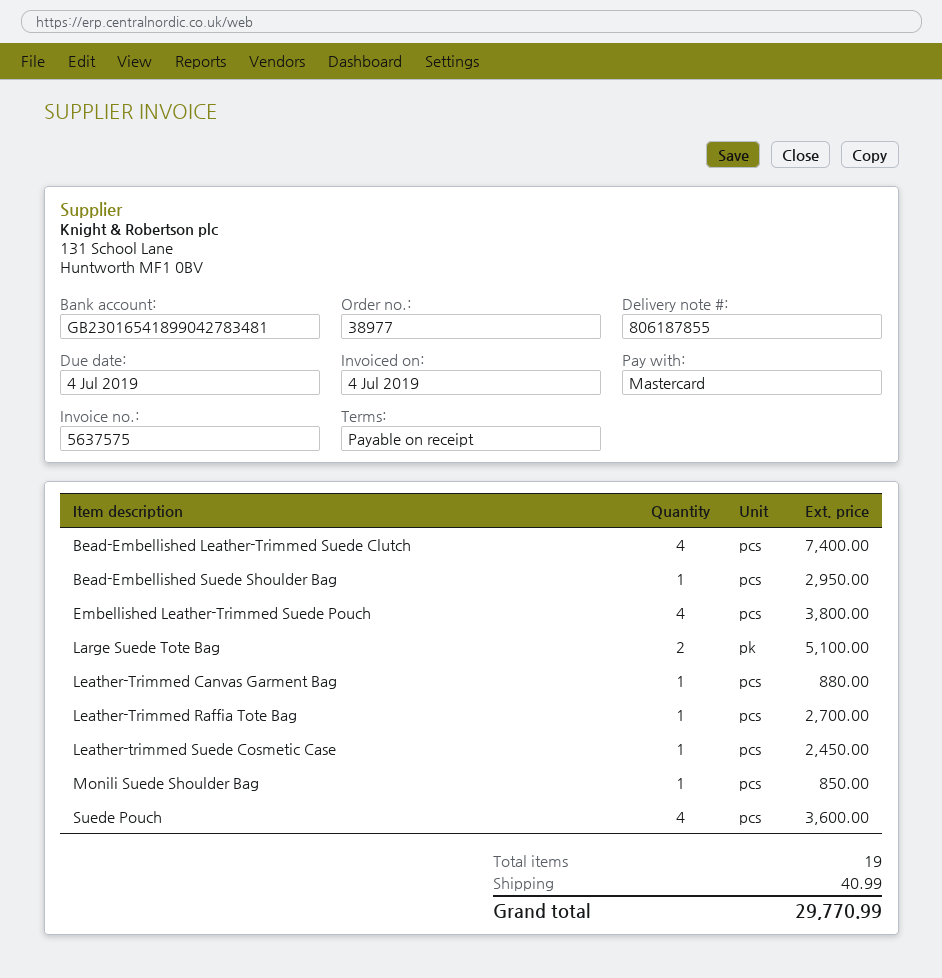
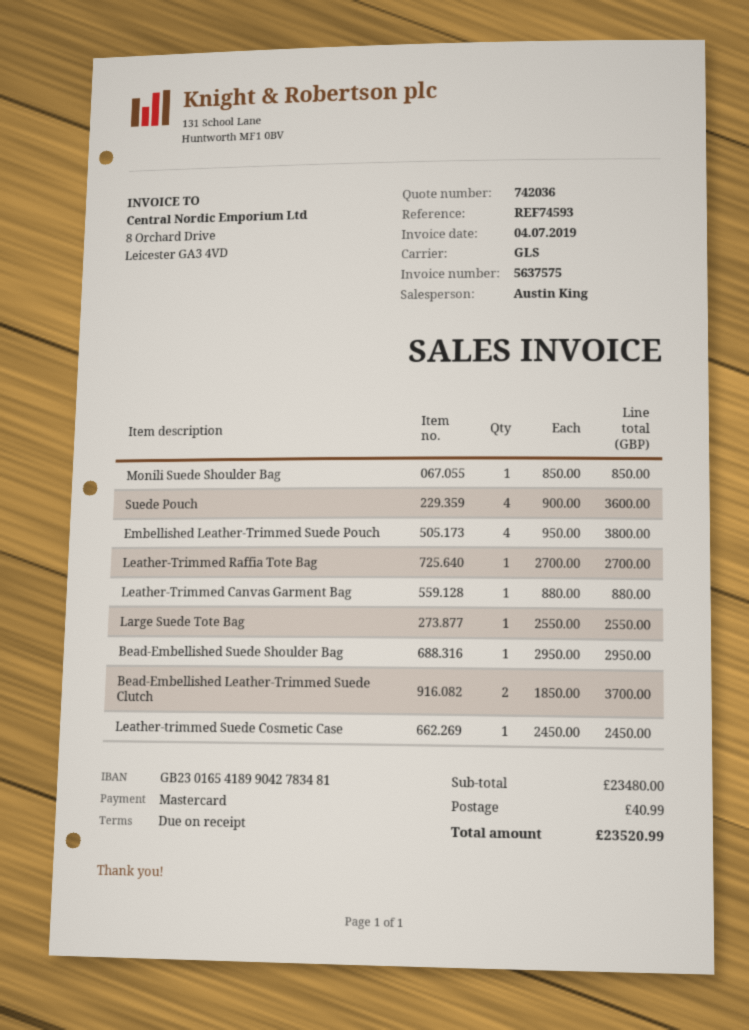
Bead-Embellished Leather-Trimmed Suede Clutch: 4 for 7400.00 -> 2 for 3700.00
Large Suede Tote Bag: 2 for 5100.00 -> 1 for 2550.00
total: 29770.99 -> 23520.99

